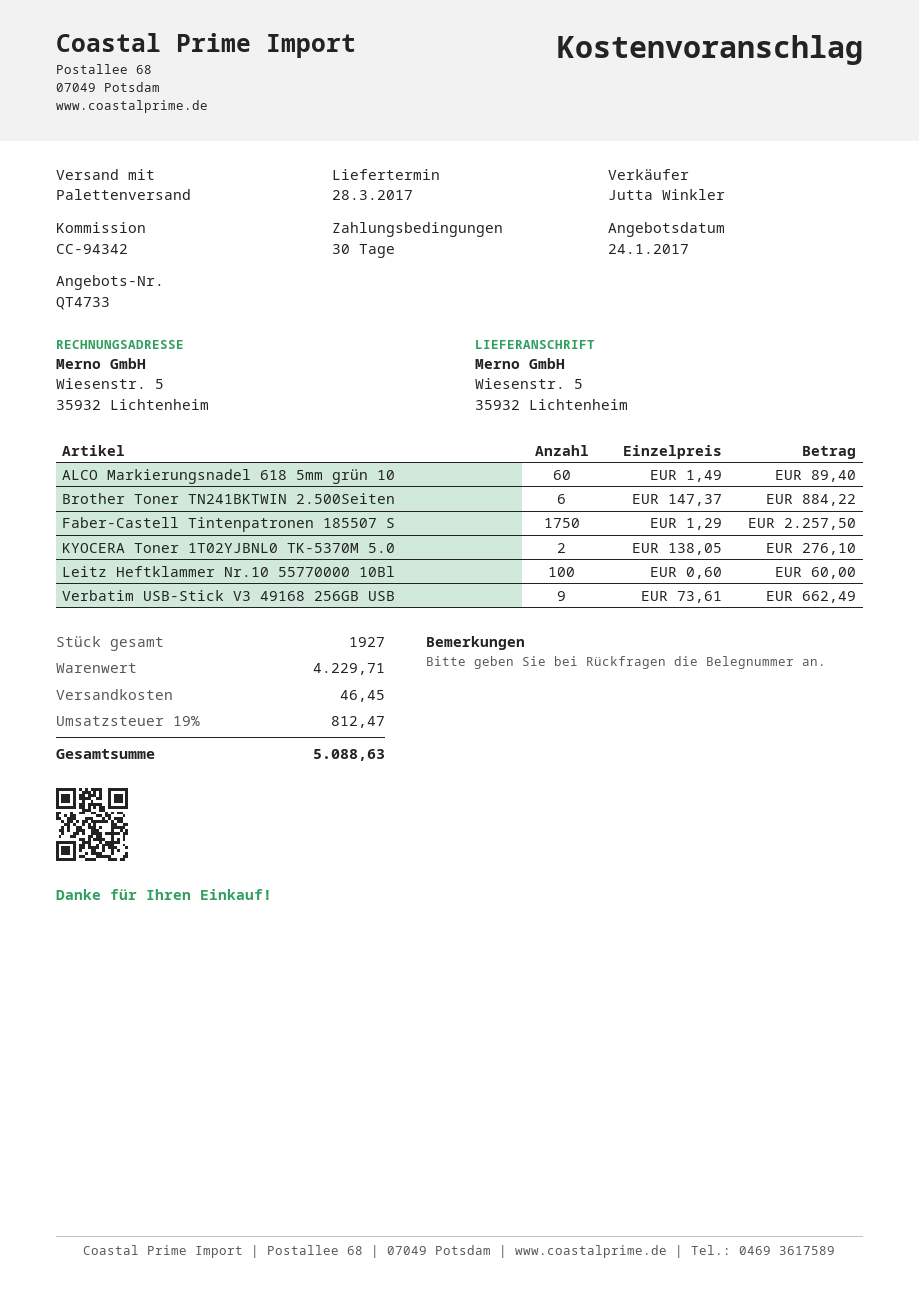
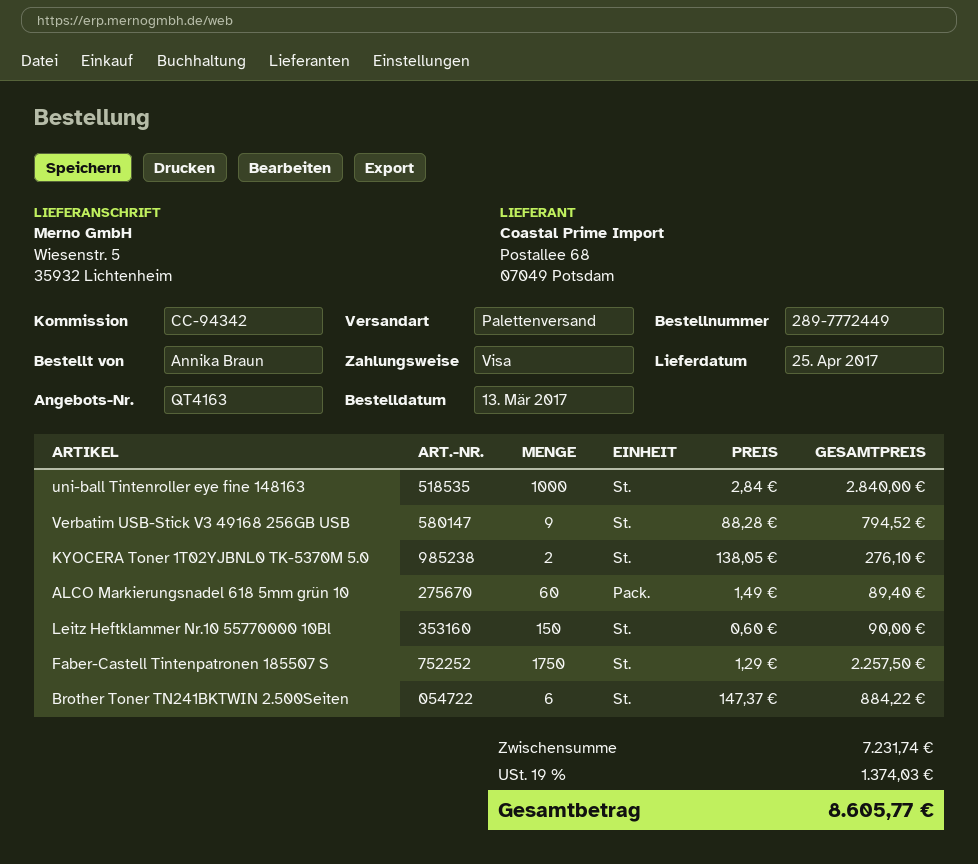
quote number: QT4733 -> QT4163
delivery date: 2017-03-28 -> 2017-04-25
Leitz Heftklammer Nr.10 55770000 10Bl: 100 x 0.60 = 60.00 -> 150 x 0.60 = 90.00
Verbatim USB-Stick V3 49168 256GB USB: 9 x 73.61 = 662.49 -> 9 x 88.28 = 794.52
uni-ball Tintenroller eye fine 148163: none -> 1000 x 2.84 = 2840.00
subtotal: 4229.71 -> 7231.74
shipping: 46.45 -> none
tax: 19% = 812.47 -> 19% = 1374.03
total: 5088.63 -> 8605.77

